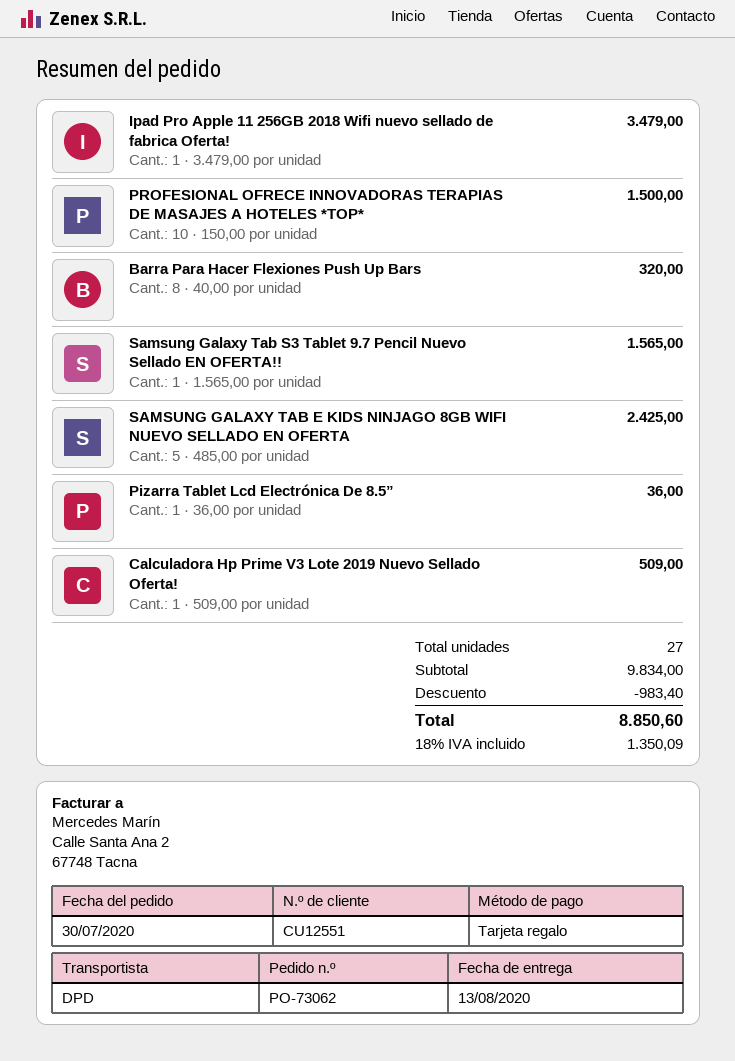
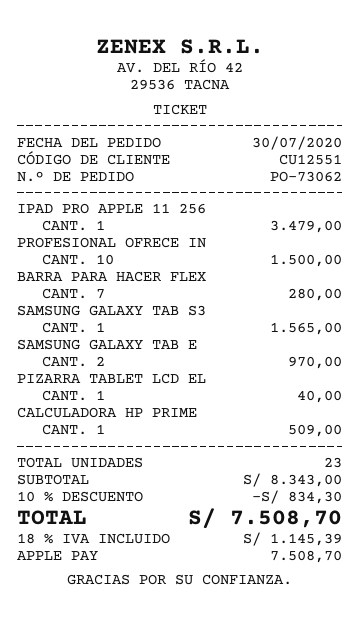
payment method: gift card -> Apple Pay
Barra Para Hacer Flexiones Push Up Bars: 8 for 320.00 -> 7 for 280.00
SAMSUNG GALAXY TAB E KIDS NINJAGO 8GB WIFI NUEVO SELLADO EN OFERTA: 5 for 2425.00 -> 2 for 970.00
Pizarra Tablet Lcd Electrónica De 8.5”: 1 for 36.00 -> 1 for 40.00
total quantity: 27 -> 23
subtotal: 9834.00 -> 8343.00
discount: 983.40 -> 834.30
tax: 18% = 1350.09 -> 18% = 1145.39
total: 8850.60 -> 7508.70

